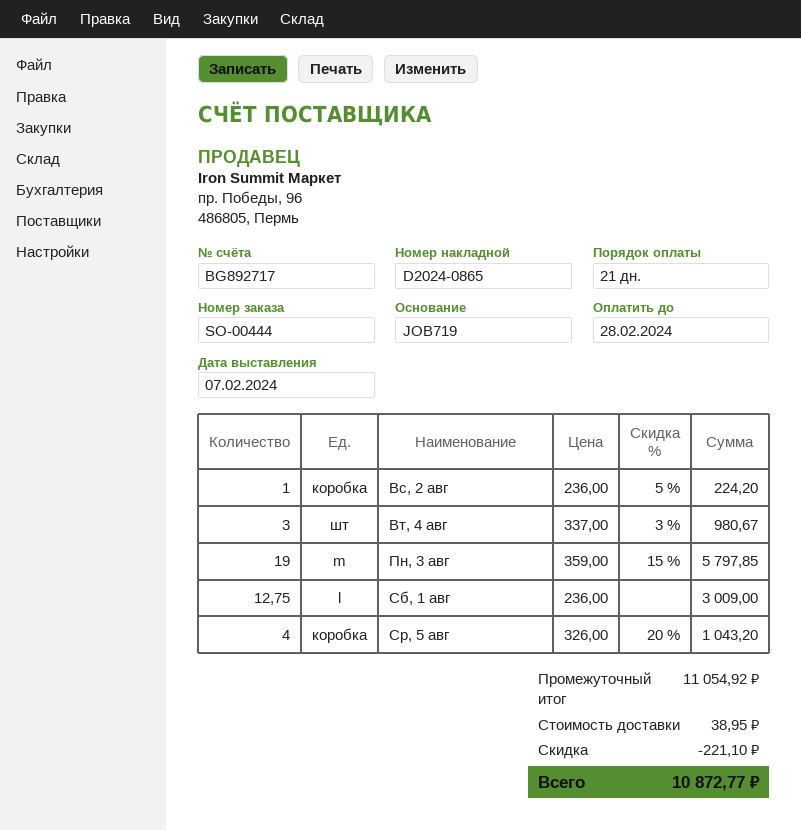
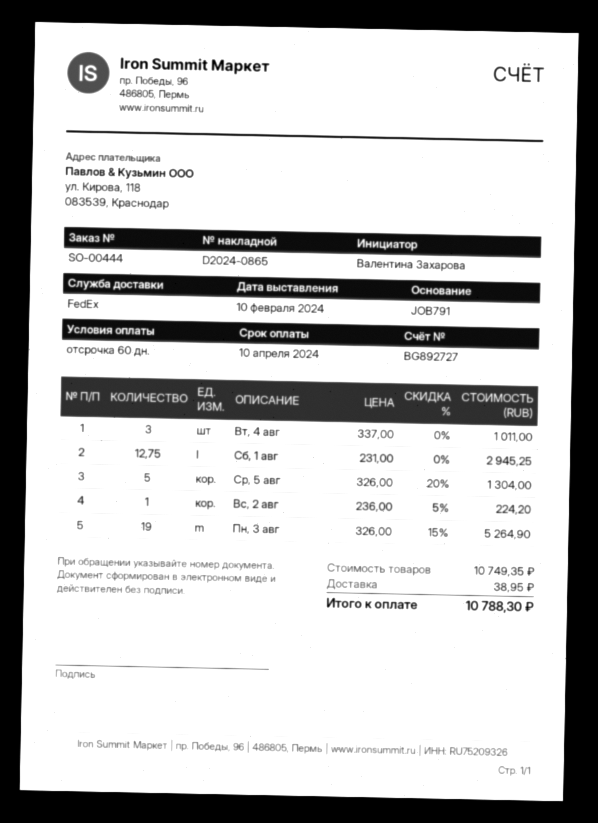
invoice number: BG892717 -> BG892727
invoice date: 2024-02-07 -> 2024-02-10
payment terms: 21 days -> 60 days
due date: 2024-02-28 -> 2024-04-10
reference: JOB719 -> JOB791
Вт, 4 авг: 3 x 337.00 - 3% = 980.67 -> 3 x 337.00 = 1011.00
Пн, 3 авг: 19 x 359.00 - 15% = 5797.85 -> 19 x 326.00 - 15% = 5264.90
Сб, 1 авг: 12.75 x 236.00 = 3009.00 -> 12.75 x 231.00 = 2945.25
Ср, 5 авг: 4 x 326.00 - 20% = 1043.20 -> 5 x 326.00 - 20% = 1304.00
subtotal: 11054.92 -> 10749.35
discount: 221.10 -> none
total: 10872.77 -> 10788.30

